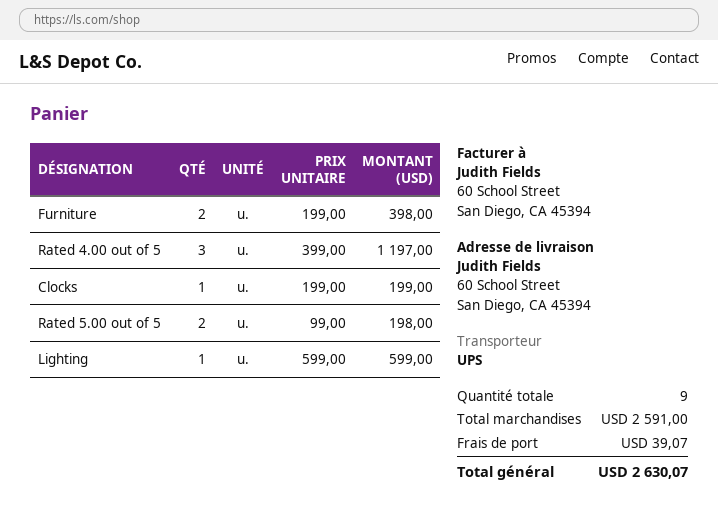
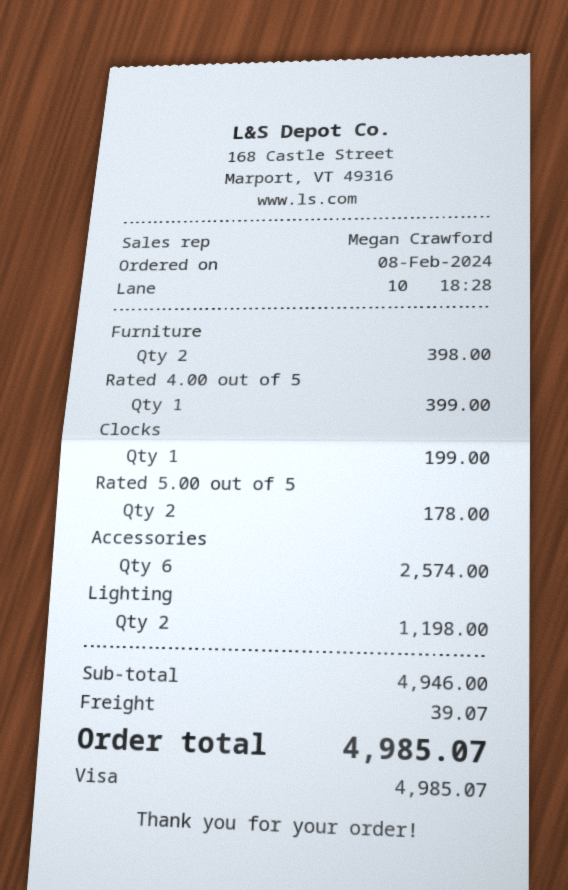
Rated 4.00 out of 5: 3 for 1197.00 -> 1 for 399.00
Rated 5.00 out of 5: 2 for 198.00 -> 2 for 178.00
Lighting: 1 for 599.00 -> 2 for 1198.00
Accessories: none -> 6 for 2574.00
subtotal: 2591.00 -> 4946.00
total: 2630.07 -> 4985.07

